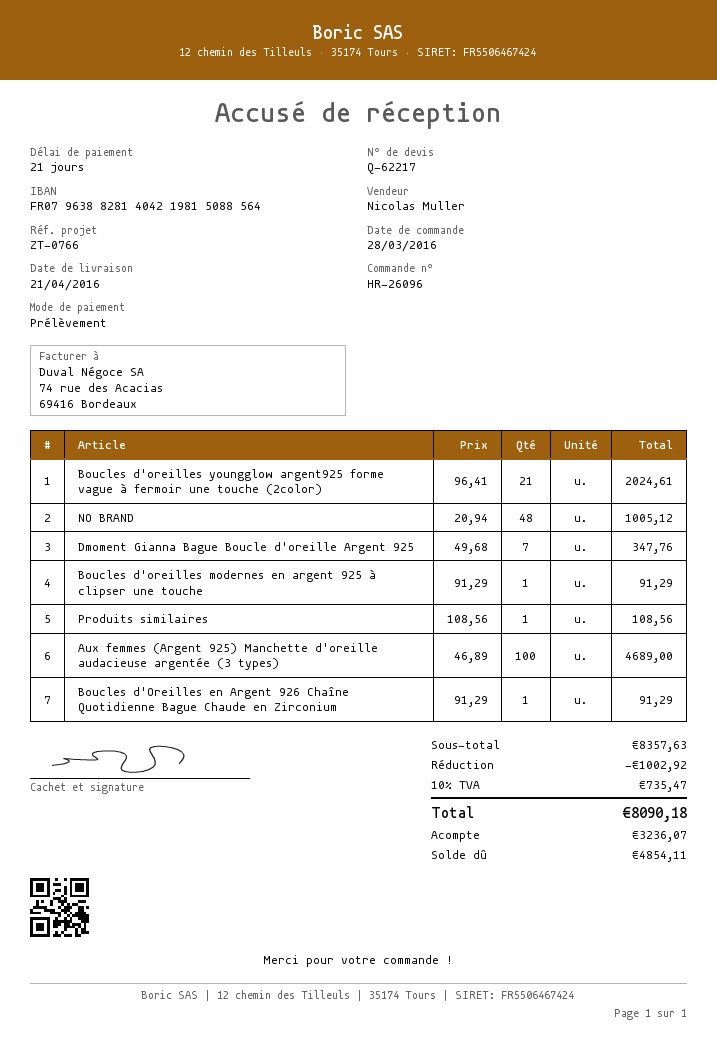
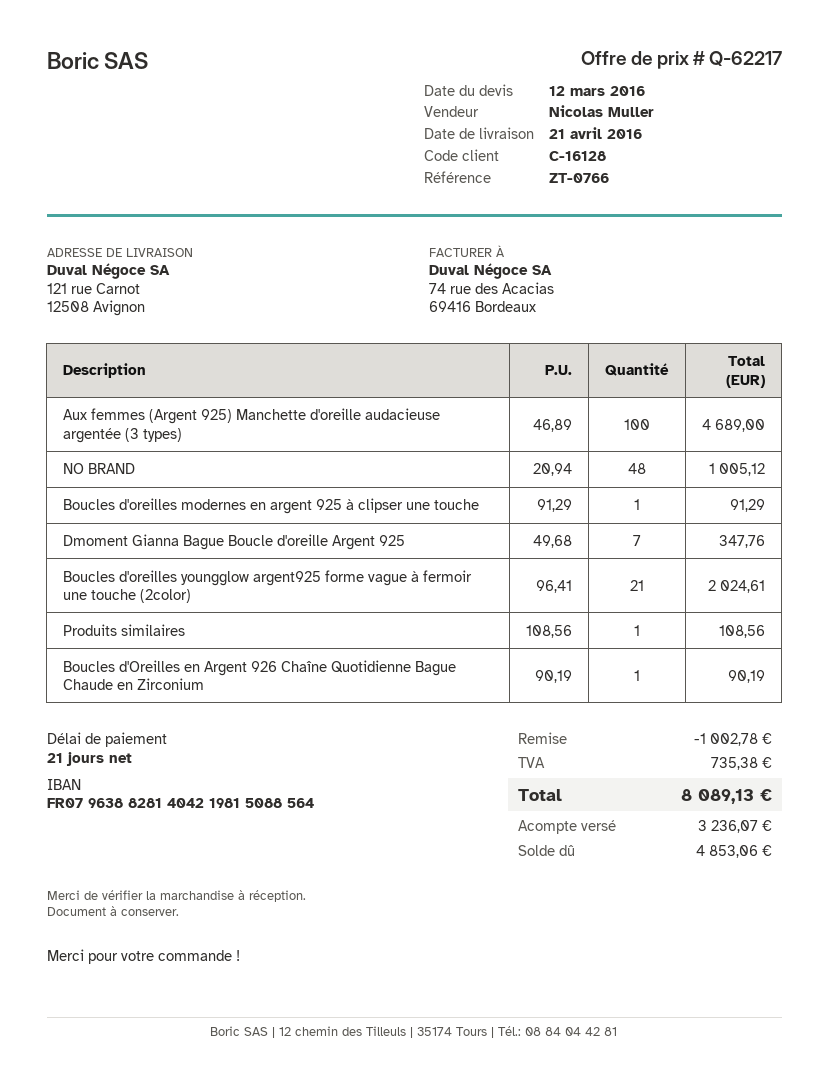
Boucles d'Oreilles en Argent 926 Chaîne Quotidienne Bague Chaude en Zirconium: 1 x 91.29 = 91.29 -> 1 x 90.19 = 90.19
discount: 1002.92 -> 1002.78
tax: 735.47 -> 735.38
total: 8090.18 -> 8089.13
balance: 4854.11 -> 4853.06

